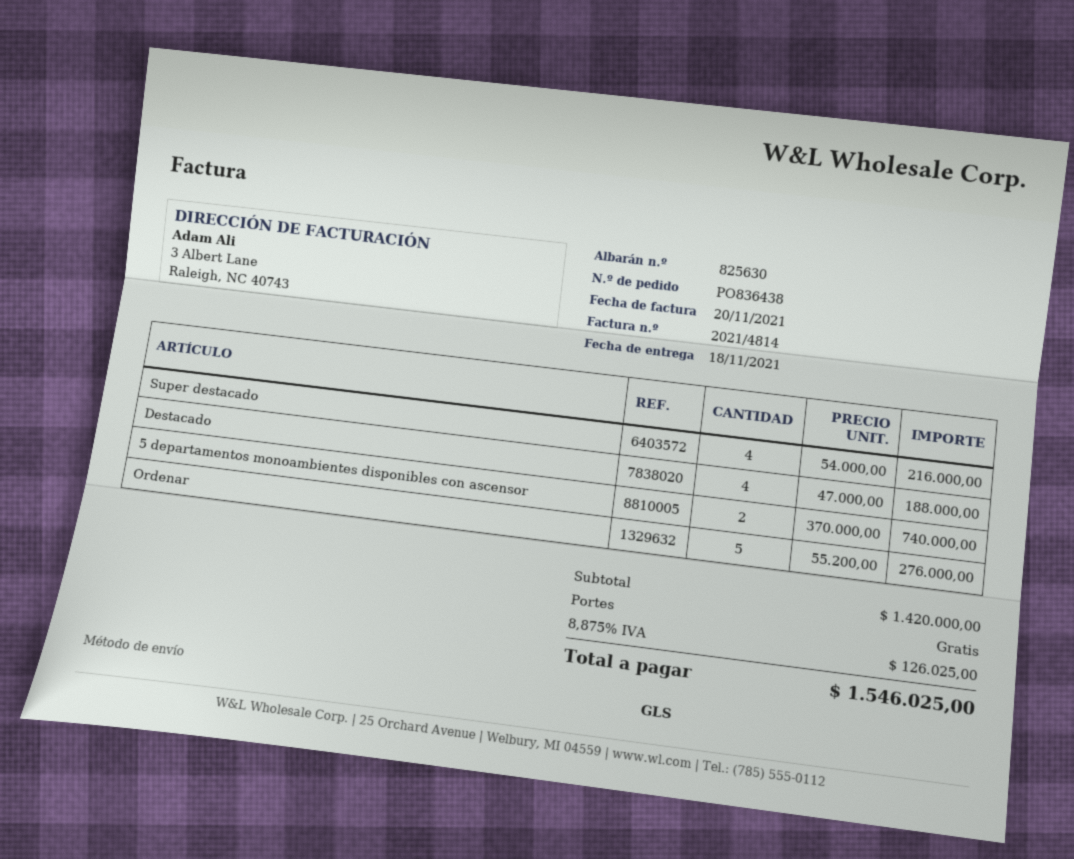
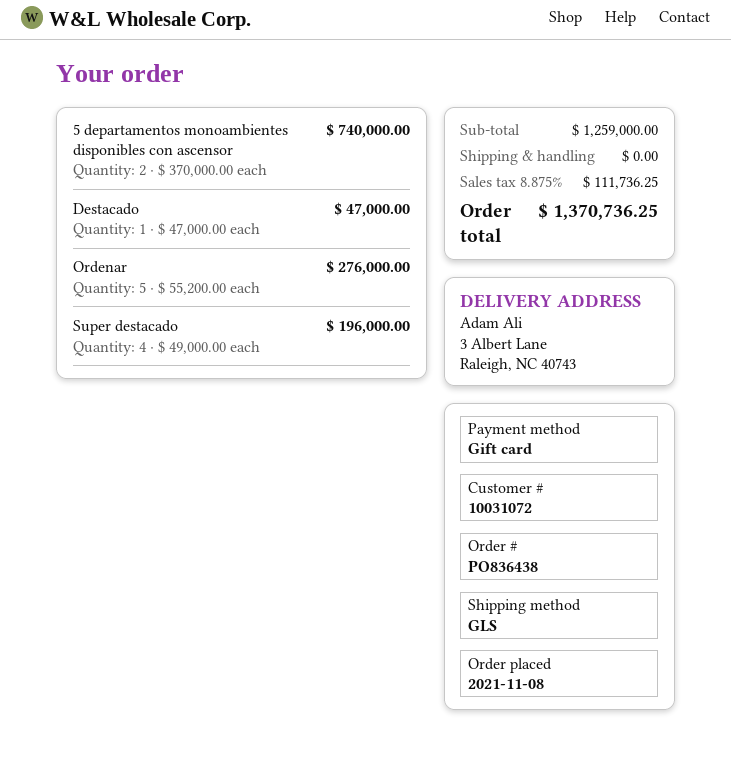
Super destacado: 4 x 54000.00 = 216000.00 -> 4 x 49000.00 = 196000.00
Destacado: 4 x 47000.00 = 188000.00 -> 1 x 47000.00 = 47000.00
subtotal: 1420000.00 -> 1259000.00
tax: 8.875% = 126025.00 -> 8.875% = 111736.25
total: 1546025.00 -> 1370736.25

